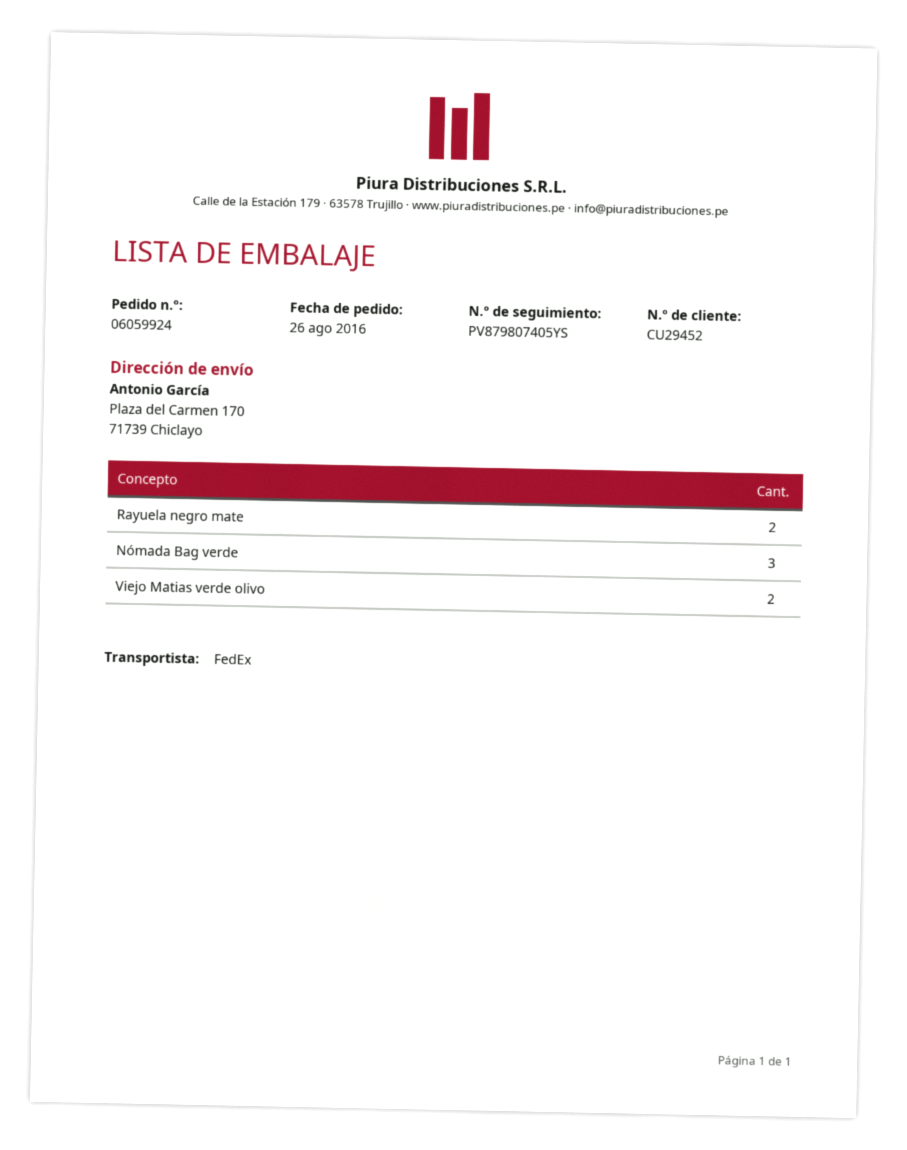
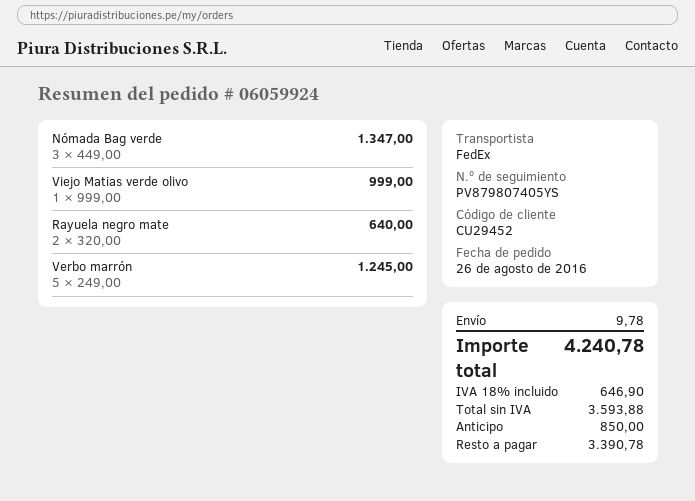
Viejo Matias verde olivo: 2 -> 1
Verbo marrón: none -> 5

